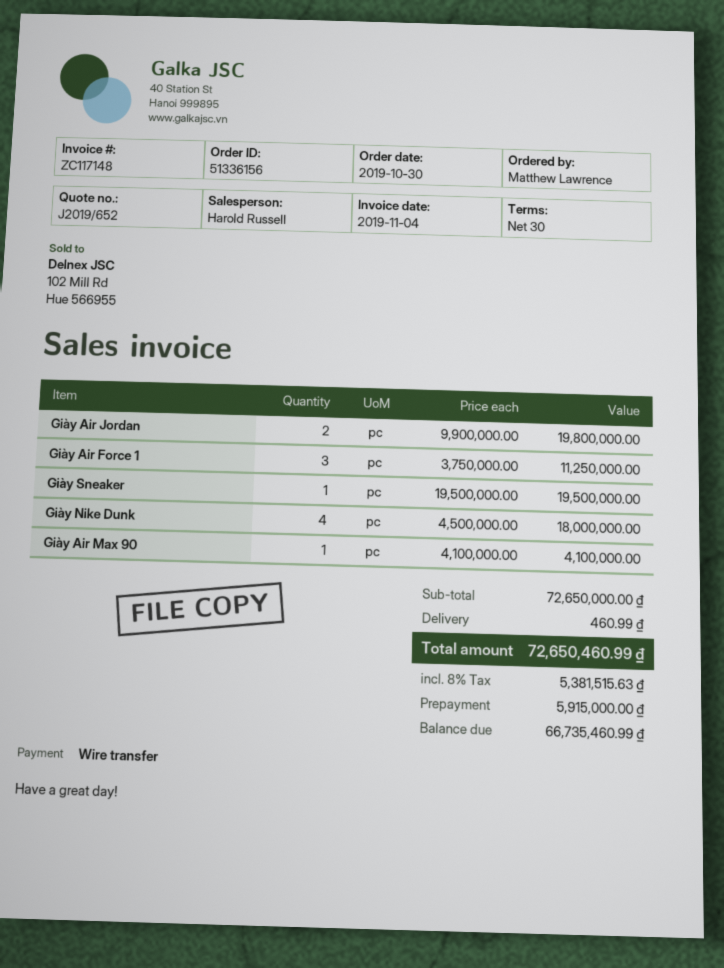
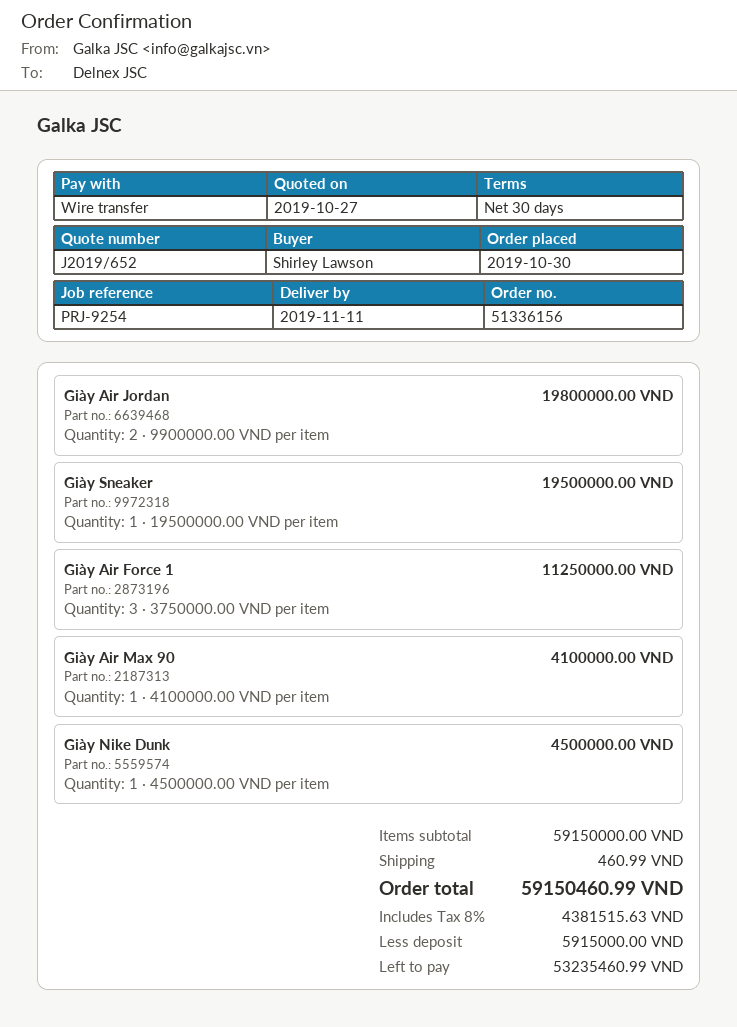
ordered by: Matthew Lawrence -> Shirley Lawson
Giày Nike Dunk: 4 x 4500000.00 = 18000000.00 -> 1 x 4500000.00 = 4500000.00
subtotal: 72650000.00 -> 59150000.00
tax: 8% = 5381515.63 -> 8% = 4381515.63
total: 72650460.99 -> 59150460.99
balance: 66735460.99 -> 53235460.99

